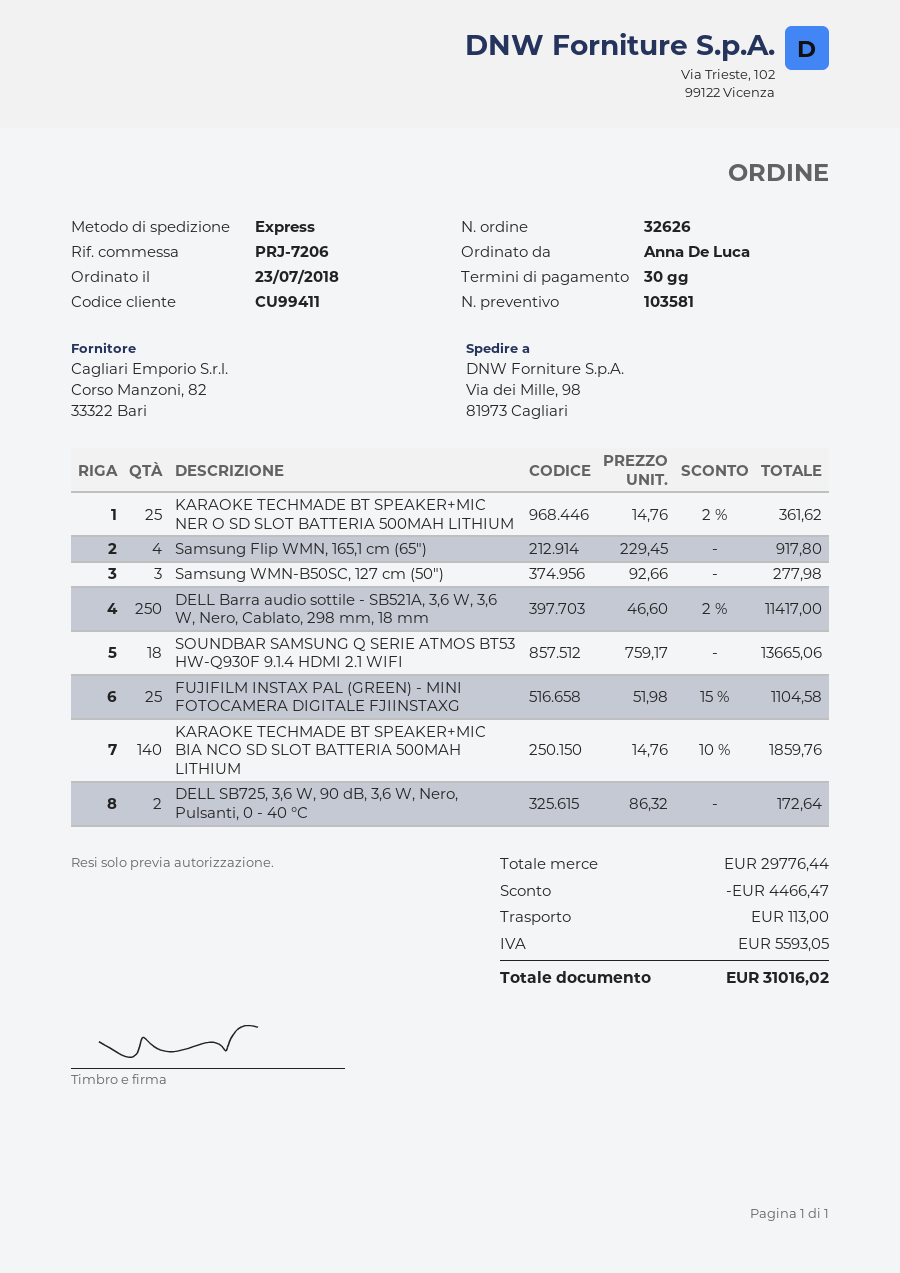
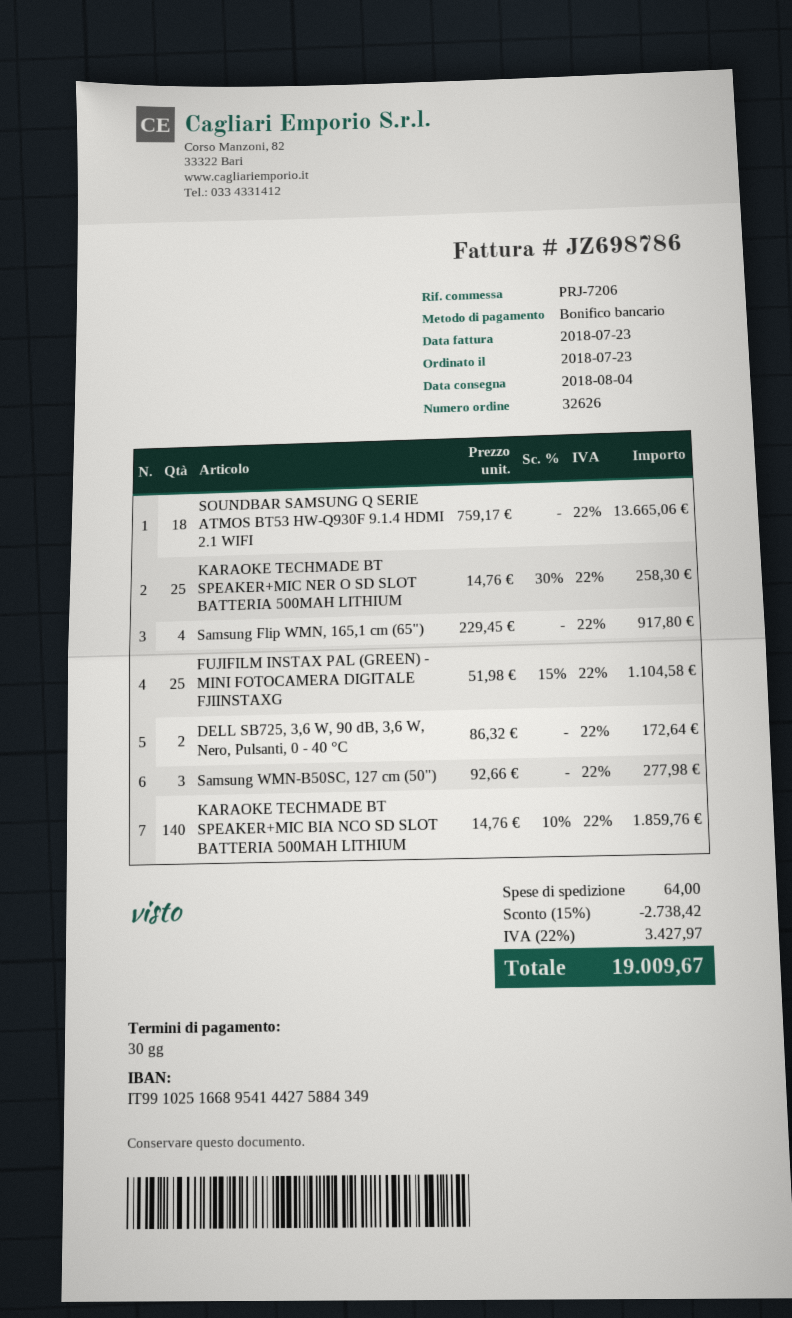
KARAOKE TECHMADE BT SPEAKER+MIC NER O SD SLOT BATTERIA 500MAH LITHIUM: 25 x 14.76 - 2% = 361.62 -> 25 x 14.76 - 30% = 258.30
DELL Barra audio sottile - SB521A, 3,6 W, 3,6 W, Nero, Cablato, 298 mm, 18 mm: 250 x 46.60 - 2% = 11417.00 -> none
discount: 4466.47 -> 2738.42
shipping: 113.00 -> 64.00
tax: 5593.05 -> 3427.97
total: 31016.02 -> 19009.67

